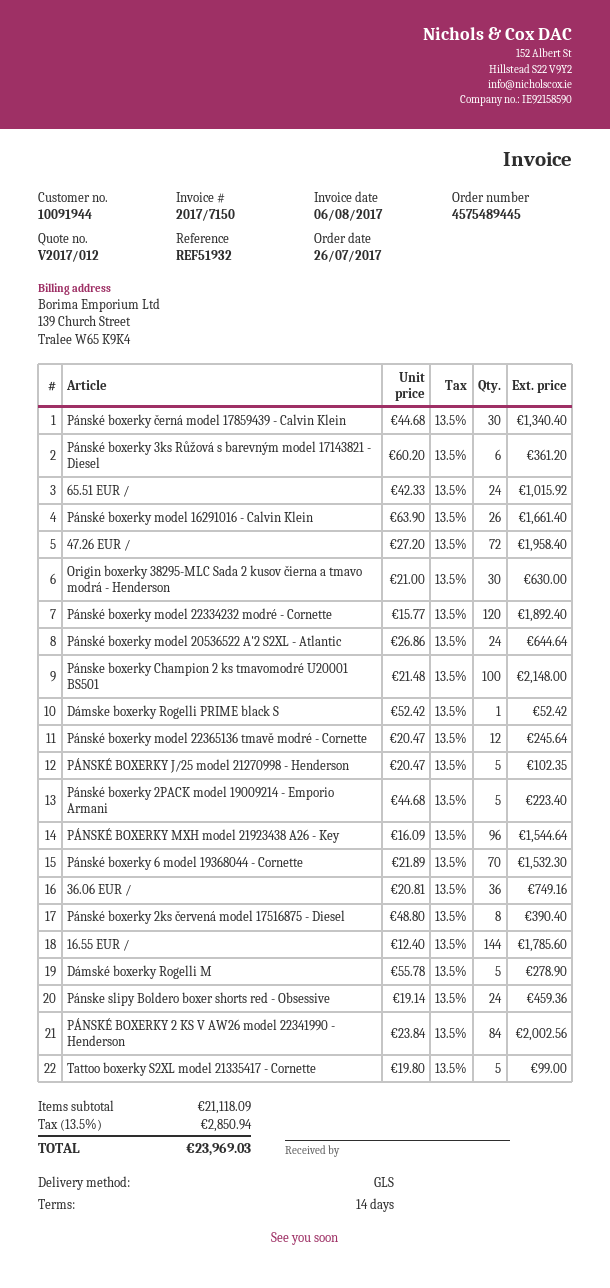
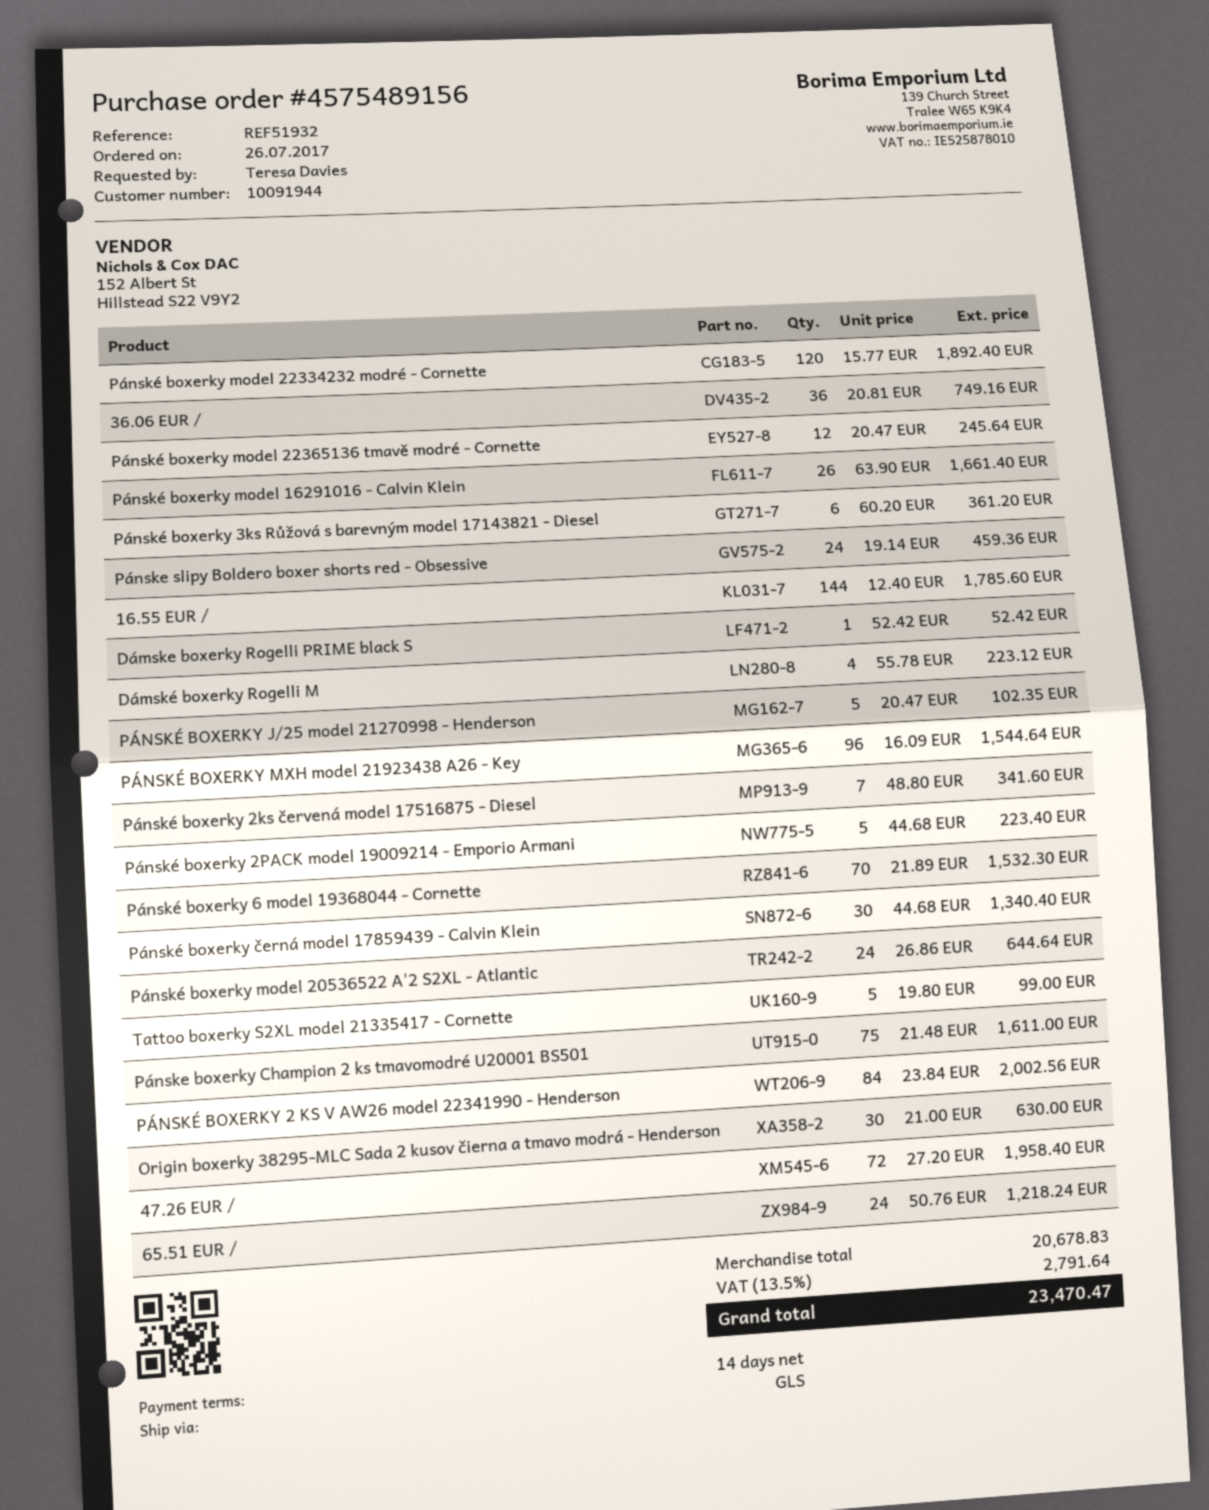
order number: 4575489445 -> 4575489156
65.51 EUR /: 24 x 42.33 = 1015.92 -> 24 x 50.76 = 1218.24
Pánske boxerky Champion 2 ks tmavomodré U20001 BS501: 100 x 21.48 = 2148.00 -> 75 x 21.48 = 1611.00
Pánské boxerky 2ks červená model 17516875 - Diesel: 8 x 48.80 = 390.40 -> 7 x 48.80 = 341.60
Dámské boxerky Rogelli M: 5 x 55.78 = 278.90 -> 4 x 55.78 = 223.12
subtotal: 21118.09 -> 20678.83
tax: 13.5% = 2850.94 -> 13.5% = 2791.64
total: 23969.03 -> 23470.47

